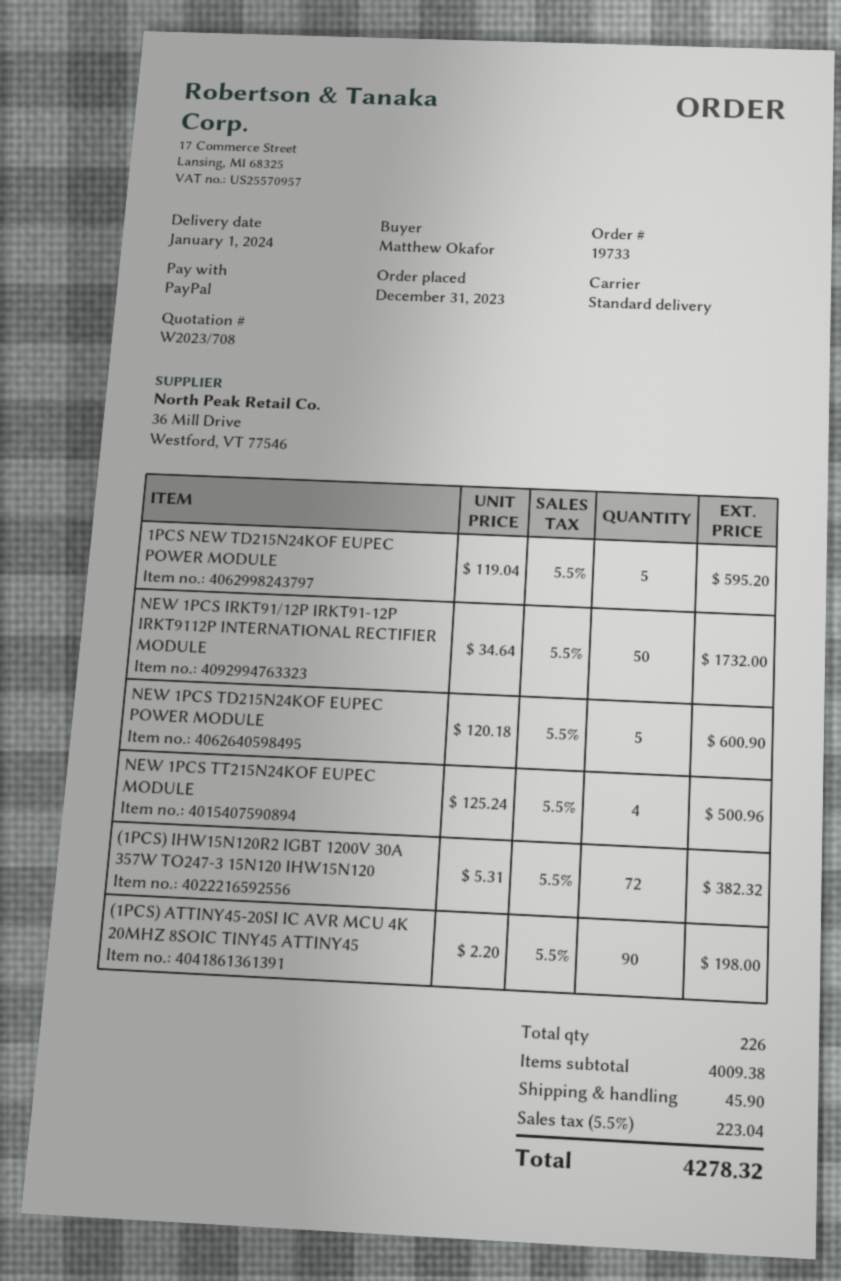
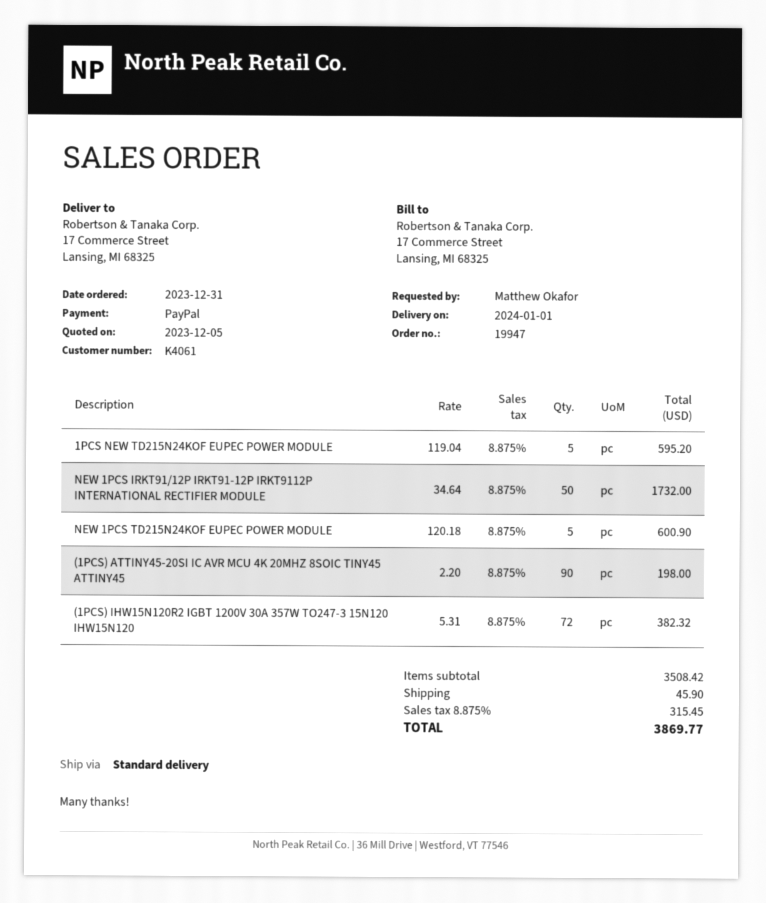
order number: 19733 -> 19947
NEW 1PCS TT215N24KOF EUPEC MODULE: 4 x 125.24 = 500.96 -> none
subtotal: 4009.38 -> 3508.42
tax: 5.5% = 223.04 -> 8.875% = 315.45
total: 4278.32 -> 3869.77

